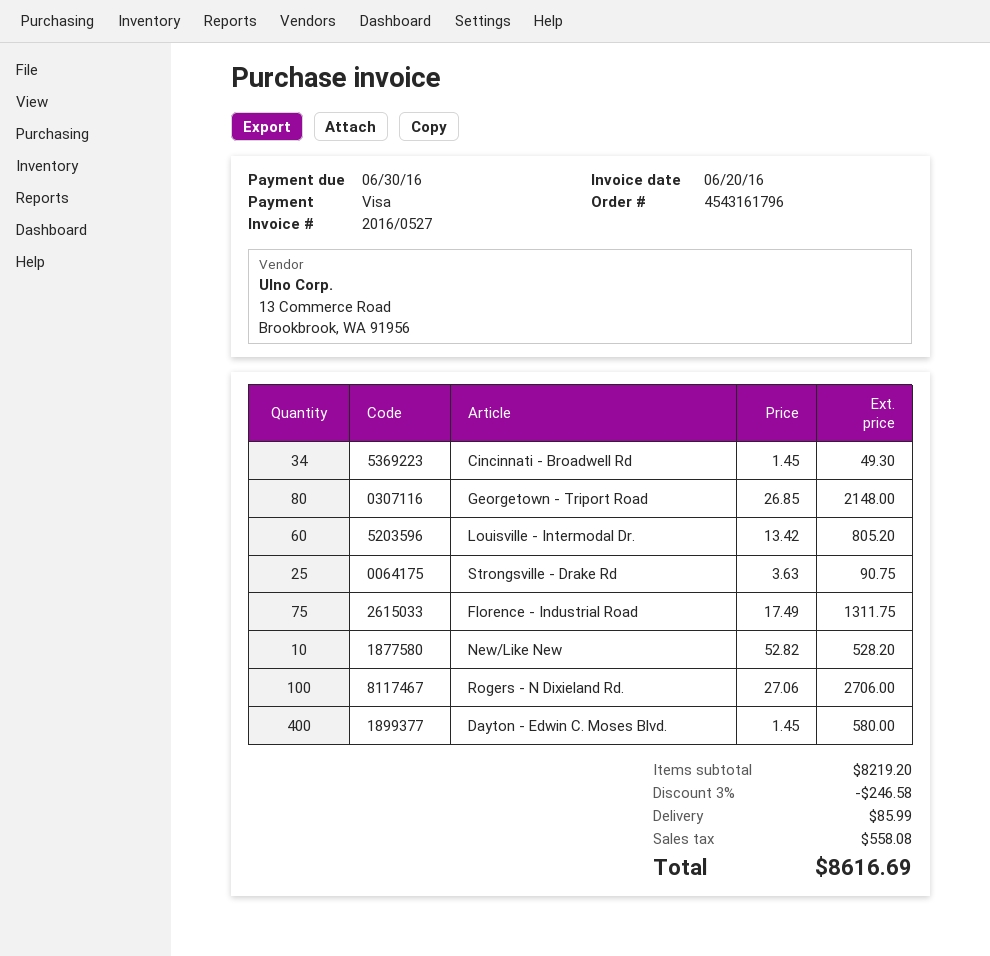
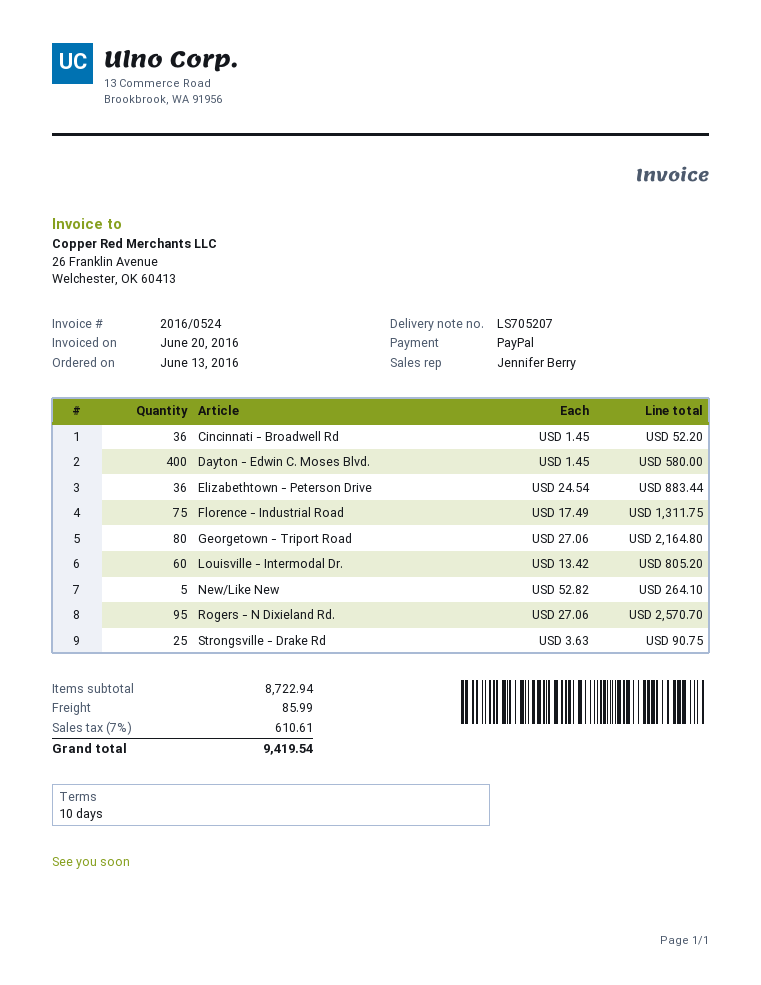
invoice number: 2016/0527 -> 2016/0524
payment method: Visa -> PayPal
Cincinnati - Broadwell Rd: 34 x 1.45 = 49.30 -> 36 x 1.45 = 52.20
Georgetown - Triport Road: 80 x 26.85 = 2148.00 -> 80 x 27.06 = 2164.80
New/Like New: 10 x 52.82 = 528.20 -> 5 x 52.82 = 264.10
Rogers - N Dixieland Rd.: 100 x 27.06 = 2706.00 -> 95 x 27.06 = 2570.70
Elizabethtown - Peterson Drive: none -> 36 x 24.54 = 883.44
subtotal: 8219.20 -> 8722.94
discount: 3% = 246.58 -> none
tax: 558.08 -> 610.61
total: 8616.69 -> 9419.54

